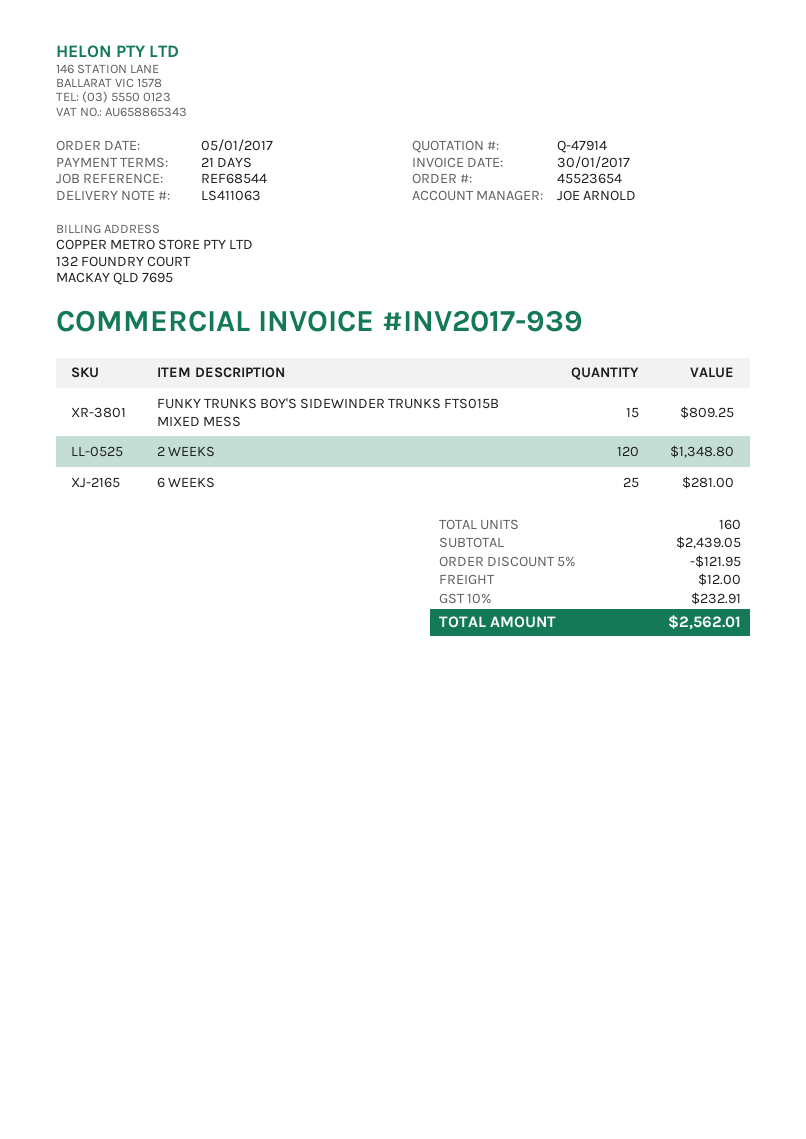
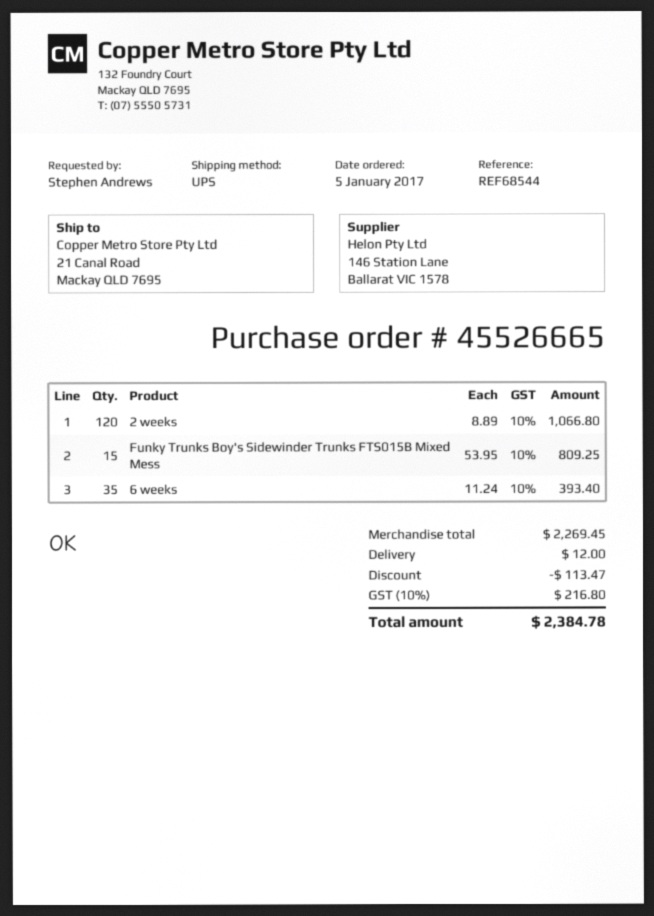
order number: 45523654 -> 45526665
2 WEEKS: 120 for 1348.80 -> 120 for 1066.80
6 WEEKS: 25 for 281.00 -> 35 for 393.40
subtotal: 2439.05 -> 2269.45
discount: 121.95 -> 113.47
tax: 10% = 232.91 -> 10% = 216.80
total: 2562.01 -> 2384.78

